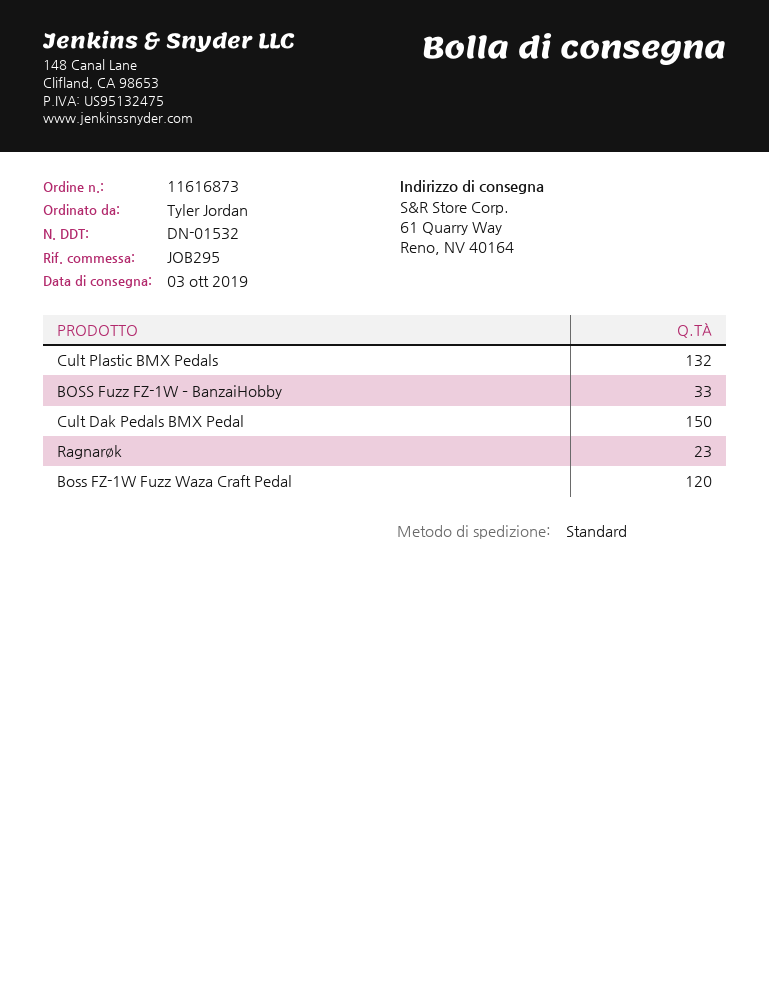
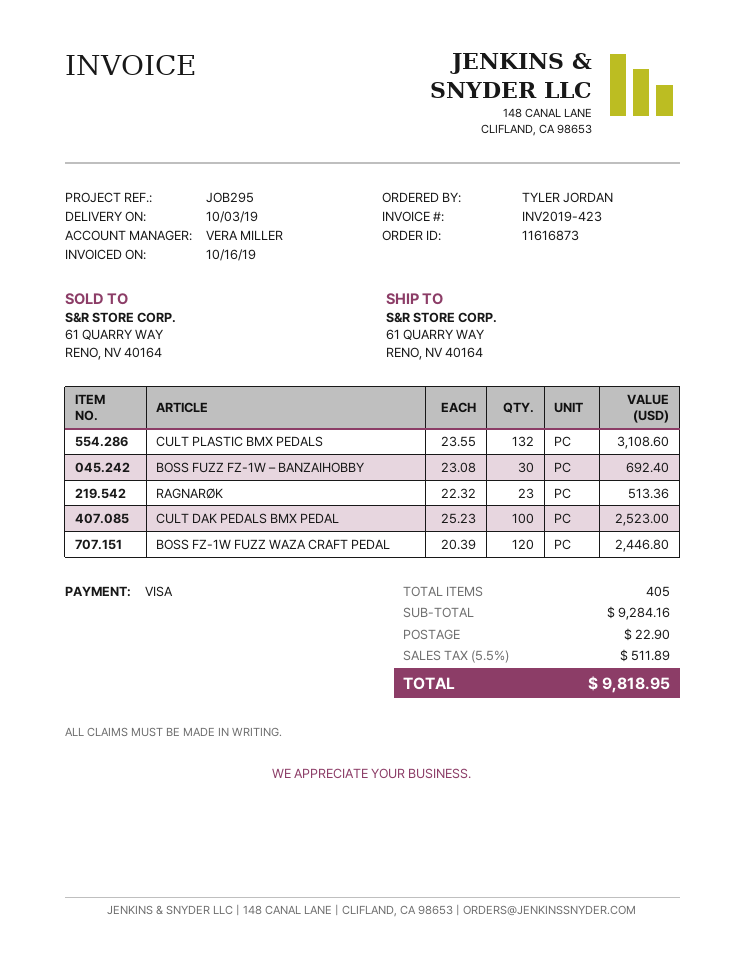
BOSS Fuzz FZ-1W – BanzaiHobby: 33 -> 30
Cult Dak Pedals BMX Pedal: 150 -> 100

